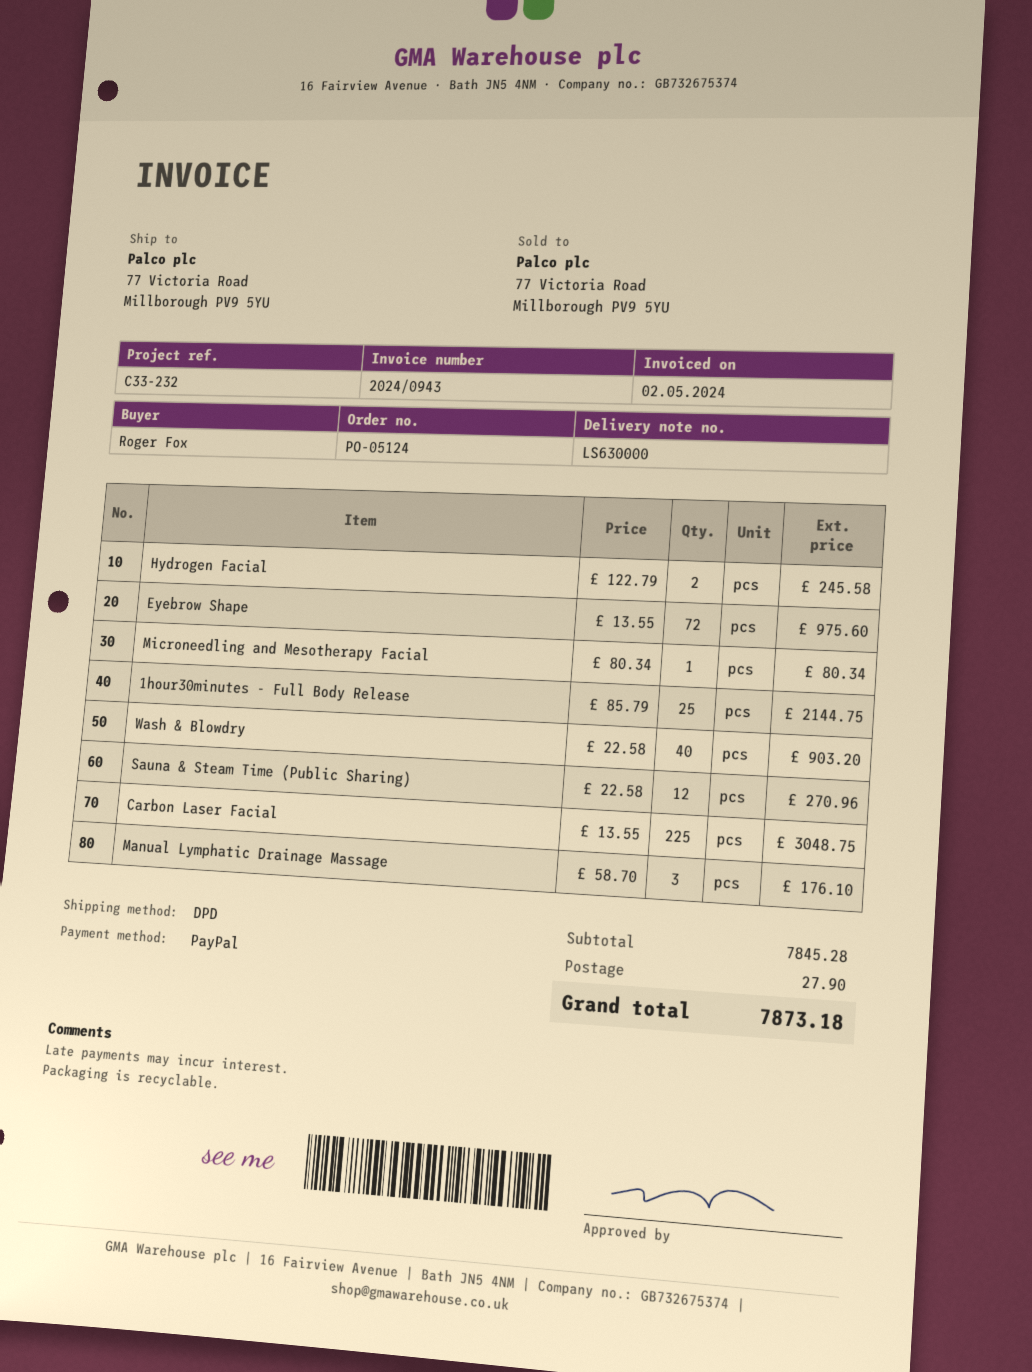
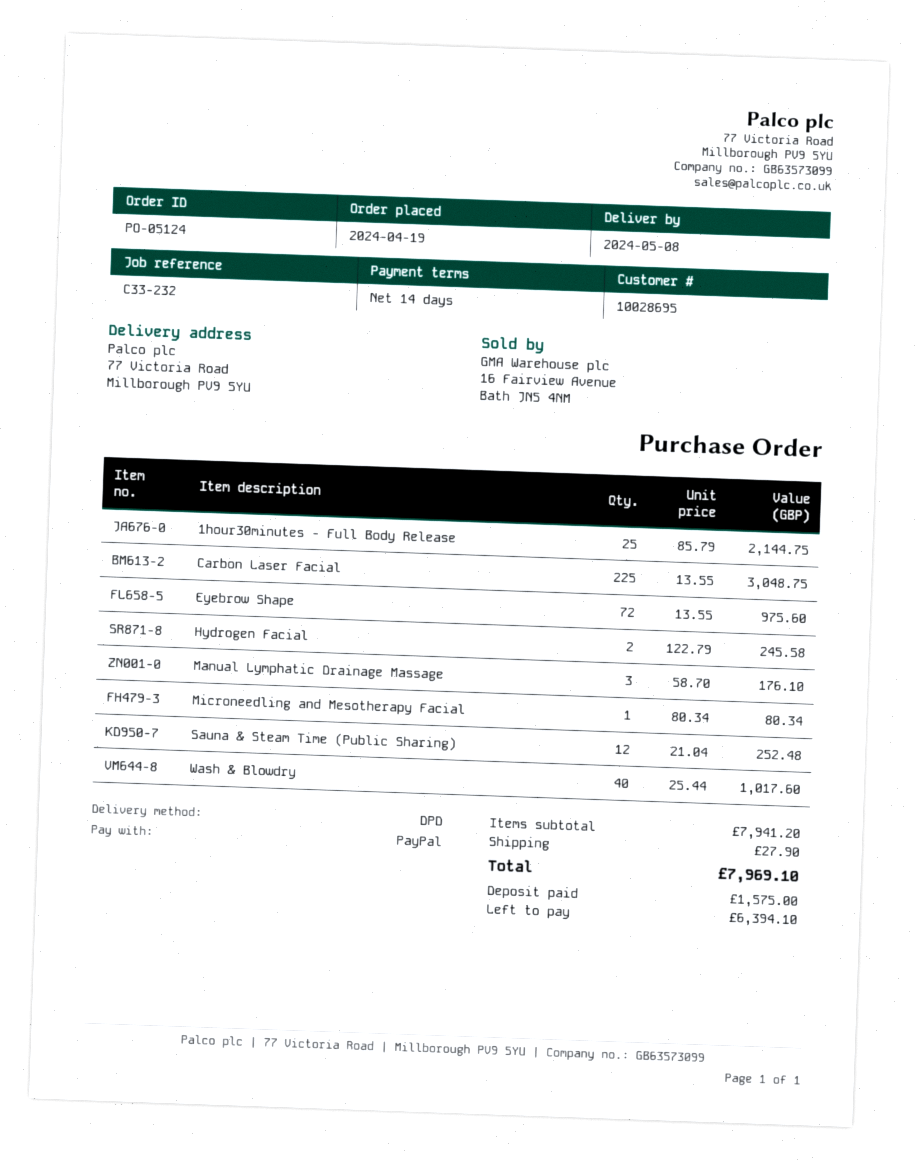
Wash & Blowdry: 40 x 22.58 = 903.20 -> 40 x 25.44 = 1017.60
Sauna & Steam Time (Public Sharing): 12 x 22.58 = 270.96 -> 12 x 21.04 = 252.48
subtotal: 7845.28 -> 7941.20
total: 7873.18 -> 7969.10

